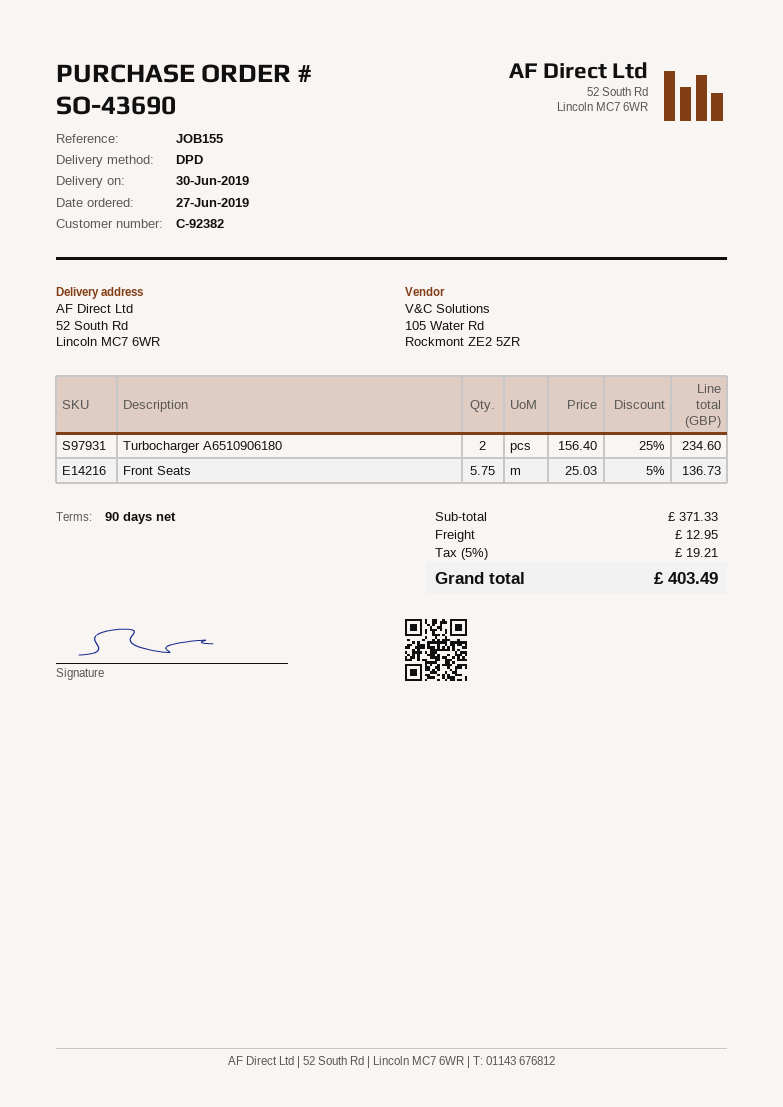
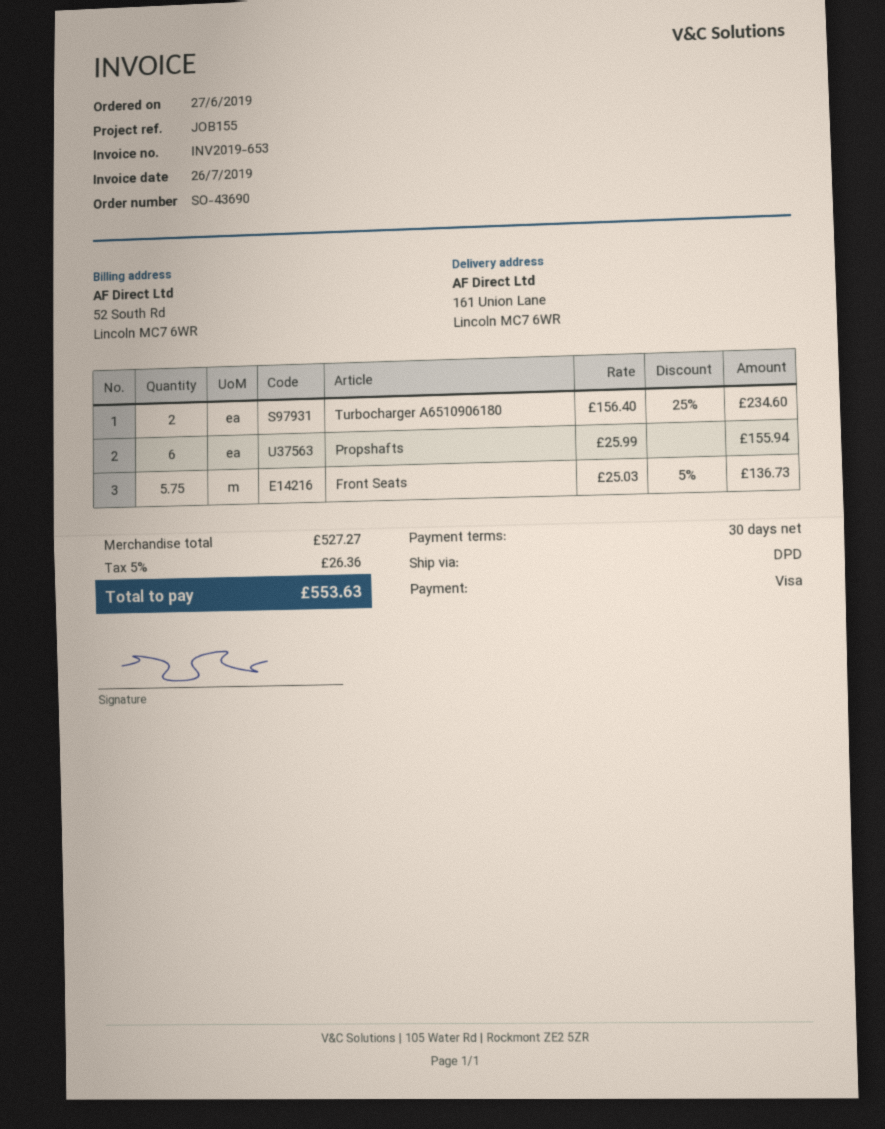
payment terms: 90 days -> 30 days
ship to: 52 South Rd, Lincoln MC7 6WR -> 161 Union Lane, Lincoln MC7 6WR
Propshafts: none -> 6 x 25.99 = 155.94
subtotal: 371.33 -> 527.27
shipping: 12.95 -> none
tax: 5% = 19.21 -> 5% = 26.36
total: 403.49 -> 553.63

